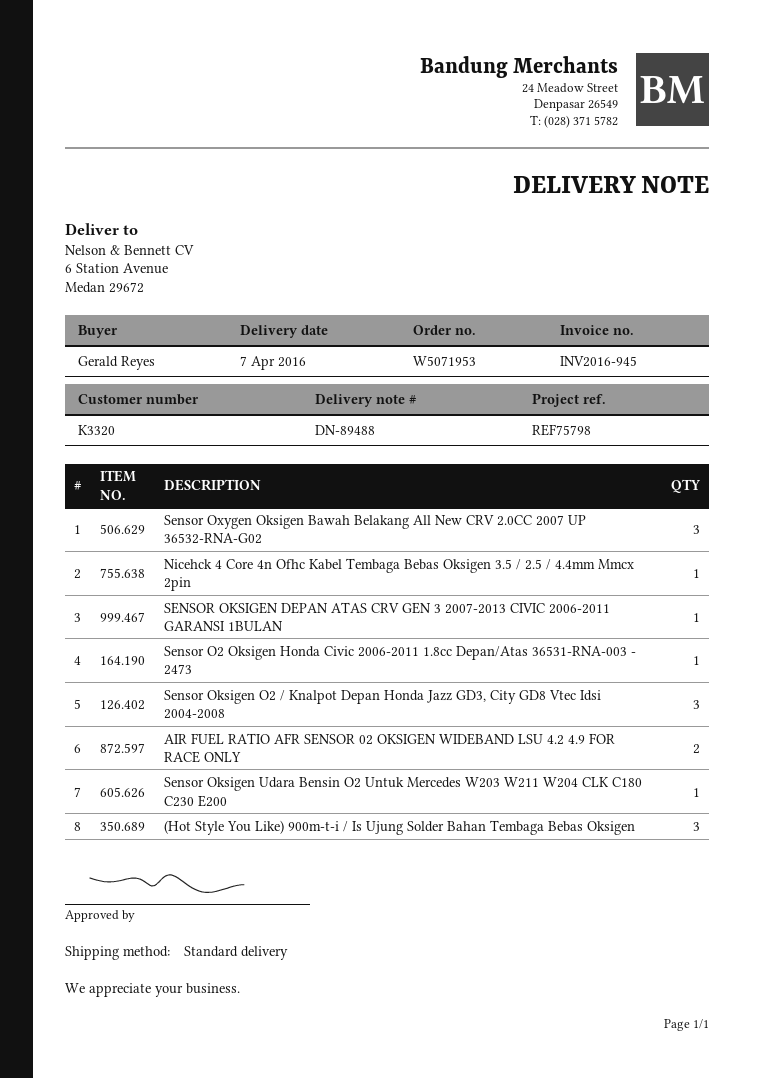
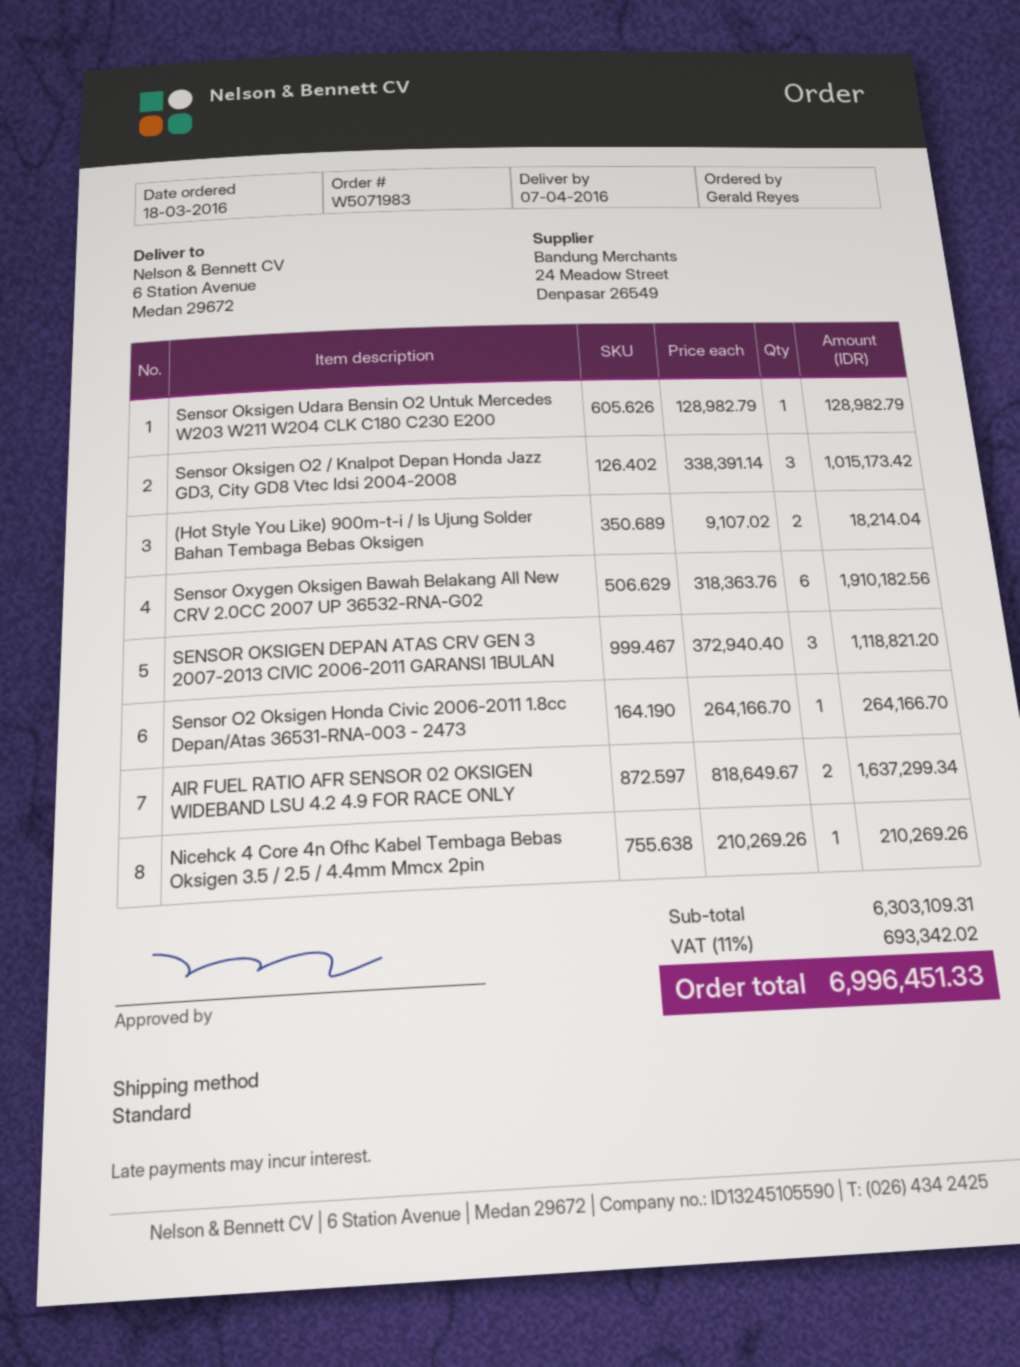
order number: W5071953 -> W5071983
Sensor Oxygen Oksigen Bawah Belakang All New CRV 2.0CC 2007 UP 36532-RNA-G02: 3 -> 6
SENSOR OKSIGEN DEPAN ATAS CRV GEN 3 2007-2013 CIVIC 2006-2011 GARANSI 1BULAN: 1 -> 3
(Hot Style You Like) 900m-t-i / Is Ujung Solder Bahan Tembaga Bebas Oksigen: 3 -> 2

